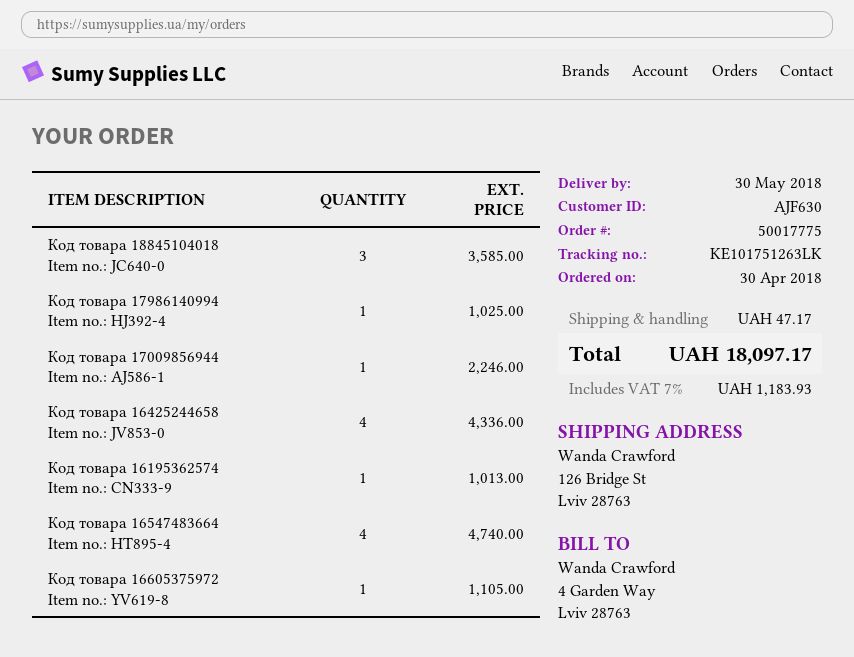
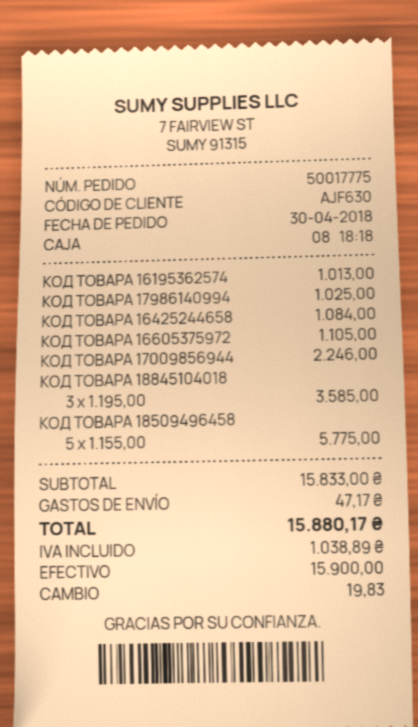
Код товара 16425244658: 4 for 4336.00 -> 1 for 1084.00
Код товара 16547483664: 4 for 4740.00 -> none
КОД ТОВАРА 18509496458: none -> 5 for 5775.00
tax: 1183.93 -> 1038.89
total: 18097.17 -> 15880.17

